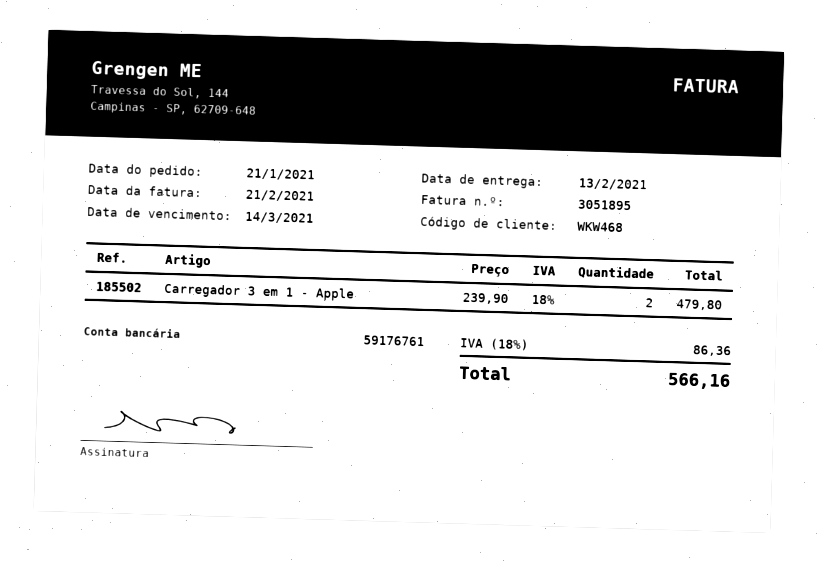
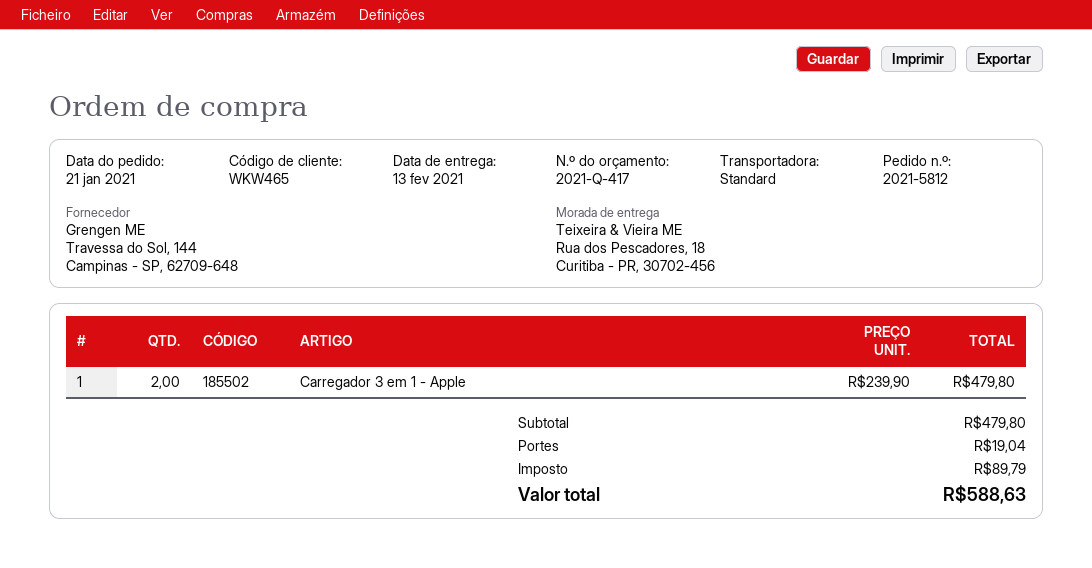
customer number: WKW468 -> WKW465
shipping: none -> 19.04
tax: 86.36 -> 89.79
total: 566.16 -> 588.63

